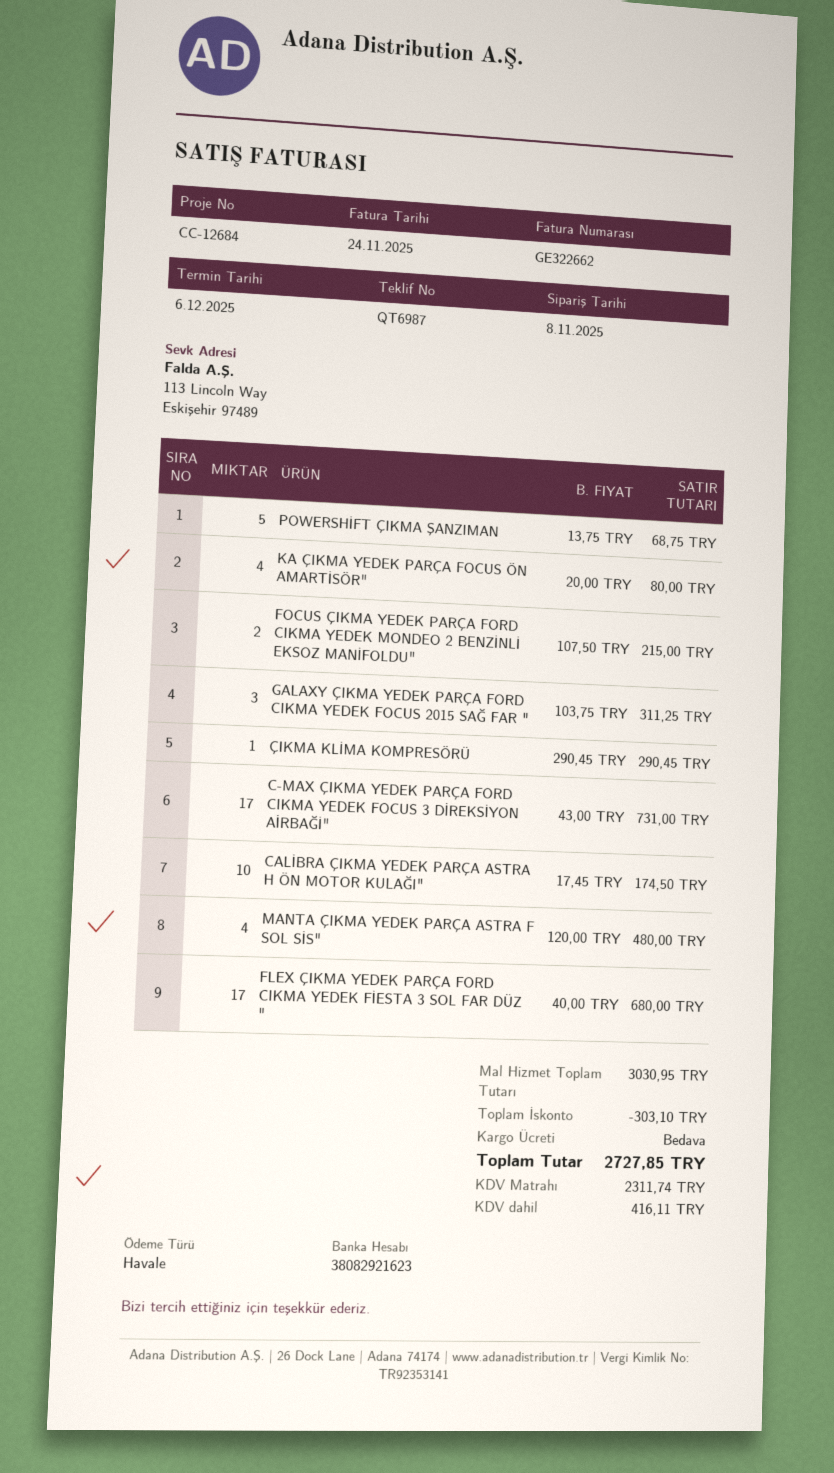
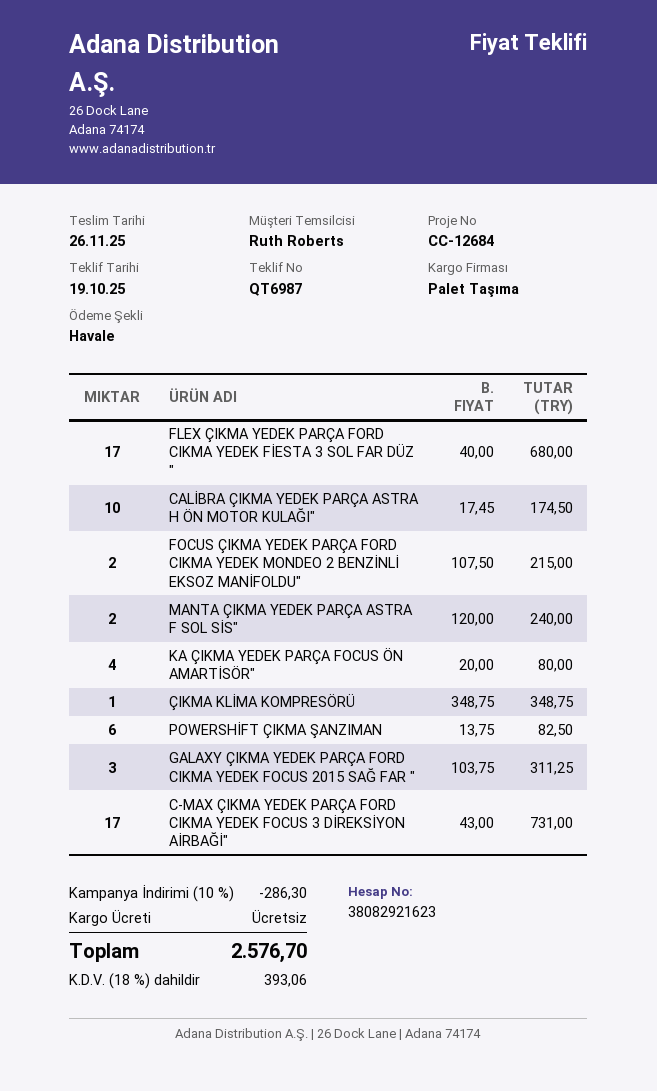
delivery date: 2025-12-06 -> 2025-11-26
POWERSHİFT ÇIKMA ŞANZIMAN: 5 x 13.75 = 68.75 -> 6 x 13.75 = 82.50
ÇIKMA KLİMA KOMPRESÖRÜ: 1 x 290.45 = 290.45 -> 1 x 348.75 = 348.75
MANTA ÇIKMA YEDEK PARÇA ASTRA F SOL SİS": 4 x 120.00 = 480.00 -> 2 x 120.00 = 240.00
discount: 303.10 -> 286.30
tax: 416.11 -> 393.06
total: 2727.85 -> 2576.70

